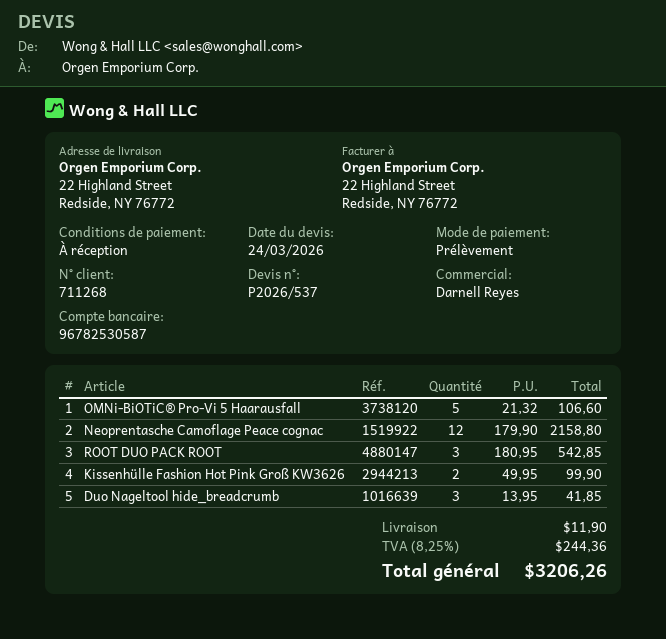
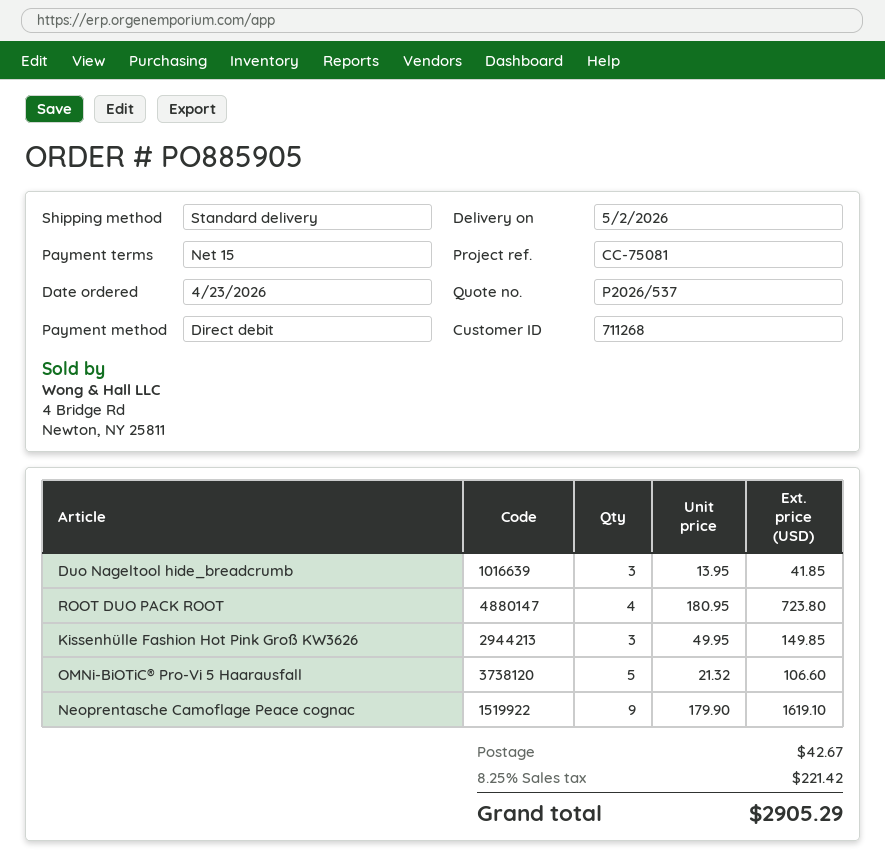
payment terms: on receipt -> 15 days
Neoprentasche Camoflage Peace cognac: 12 x 179.90 = 2158.80 -> 9 x 179.90 = 1619.10
ROOT DUO PACK ROOT: 3 x 180.95 = 542.85 -> 4 x 180.95 = 723.80
Kissenhülle Fashion Hot Pink Groß KW3626: 2 x 49.95 = 99.90 -> 3 x 49.95 = 149.85
shipping: 11.90 -> 42.67
tax: 8.25% = 244.36 -> 8.25% = 221.42
total: 3206.26 -> 2905.29

